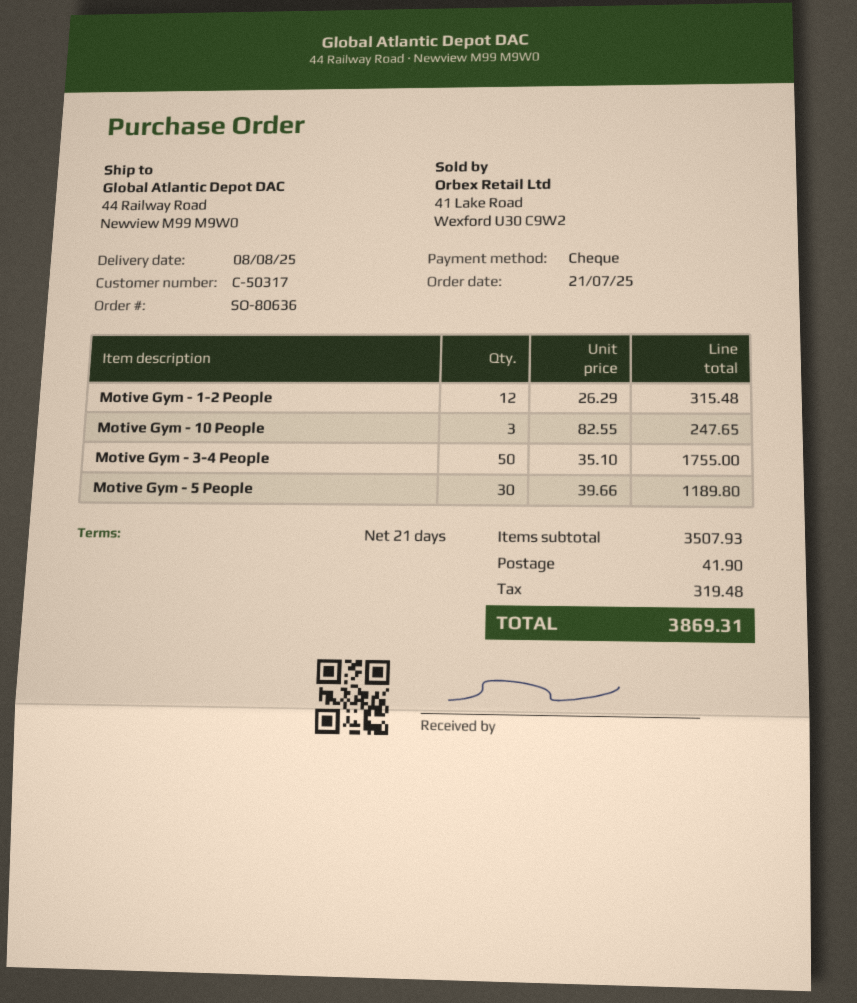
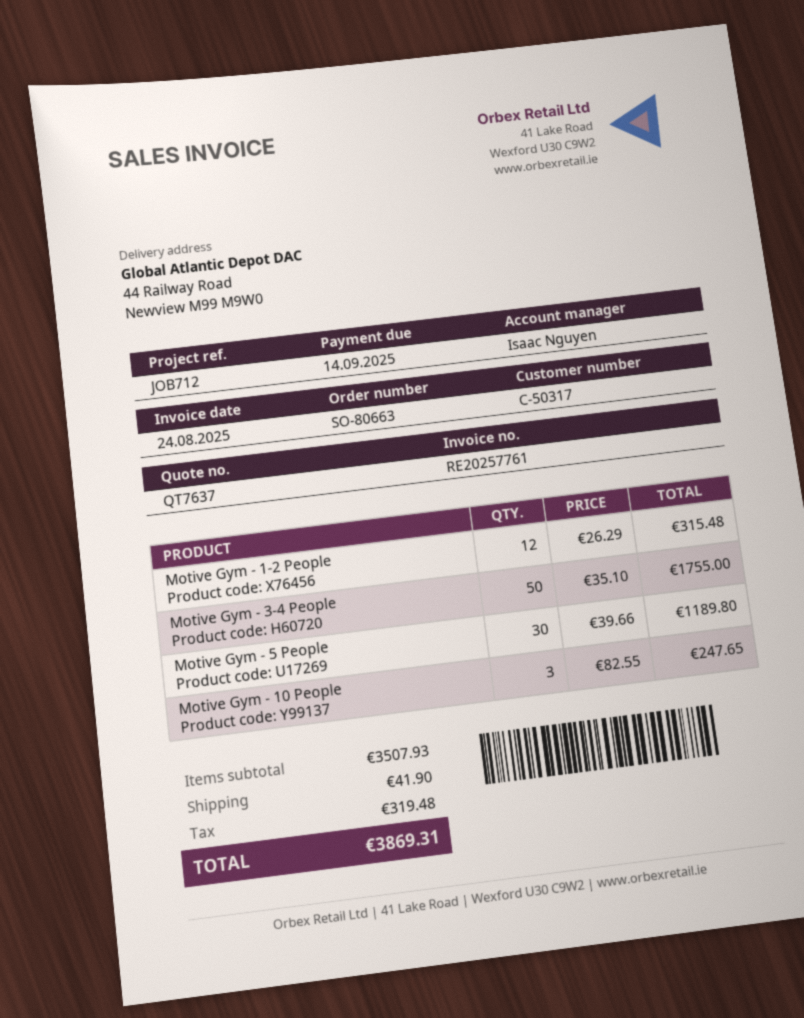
order number: SO-80636 -> SO-80663

